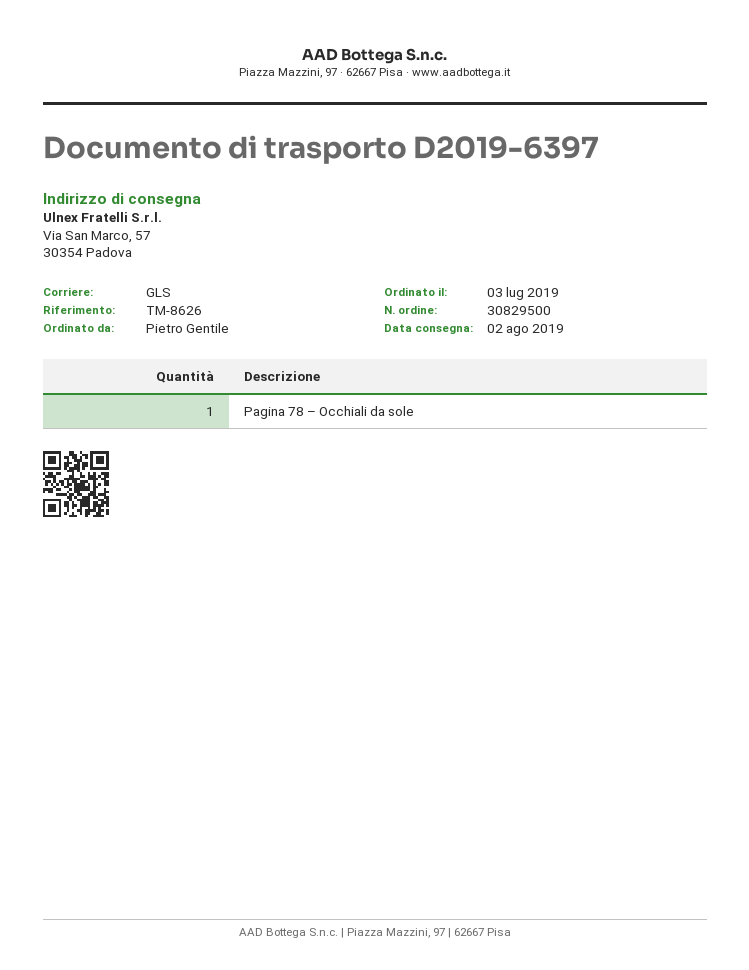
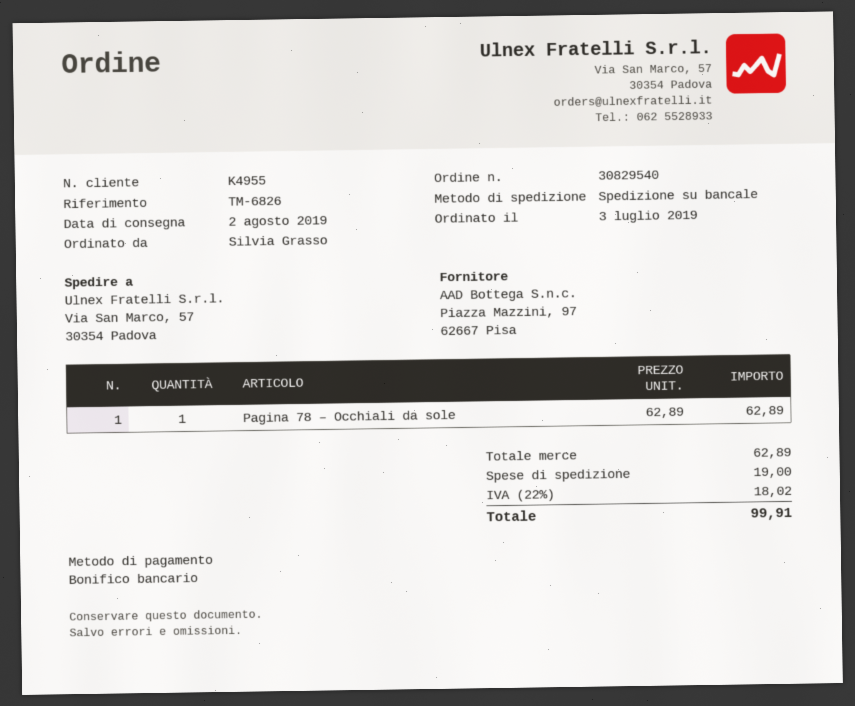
order number: 30829500 -> 30829540
reference: TM-8626 -> TM-6826
ordered by: Pietro Gentile -> Silvia Grasso
shipping method: GLS -> pallet freight

